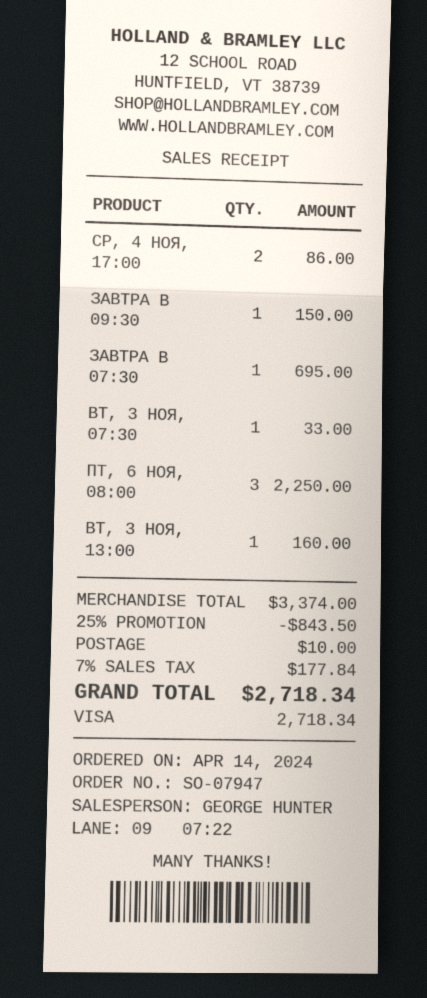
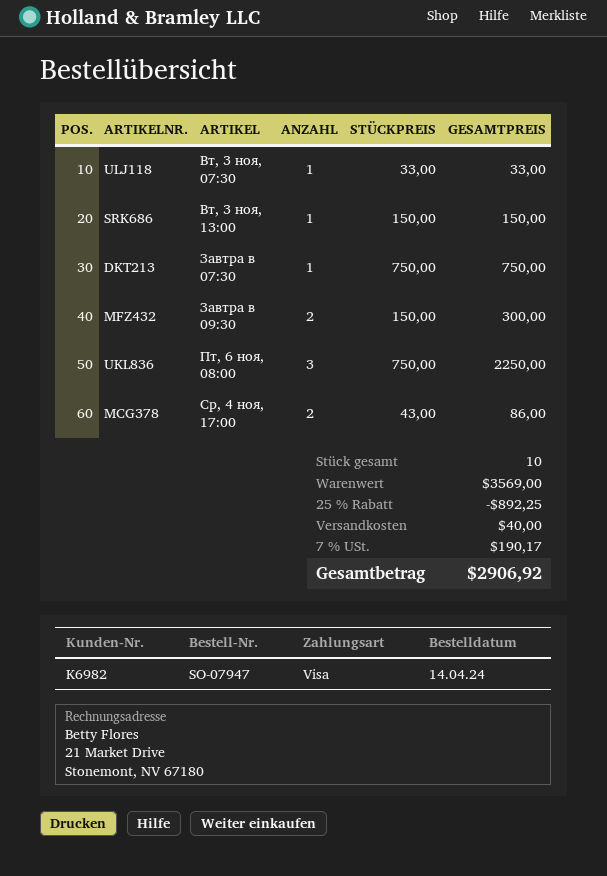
ЗАВТРА В 09:30: 1 for 150.00 -> 2 for 300.00
ЗАВТРА В 07:30: 1 for 695.00 -> 1 for 750.00
ВТ, 3 НОЯ, 13:00: 1 for 160.00 -> 1 for 150.00
subtotal: 3374.00 -> 3569.00
discount: 25% = 843.50 -> 25% = 892.25
shipping: 10.00 -> 40.00
tax: 7% = 177.84 -> 7% = 190.17
total: 2718.34 -> 2906.92

